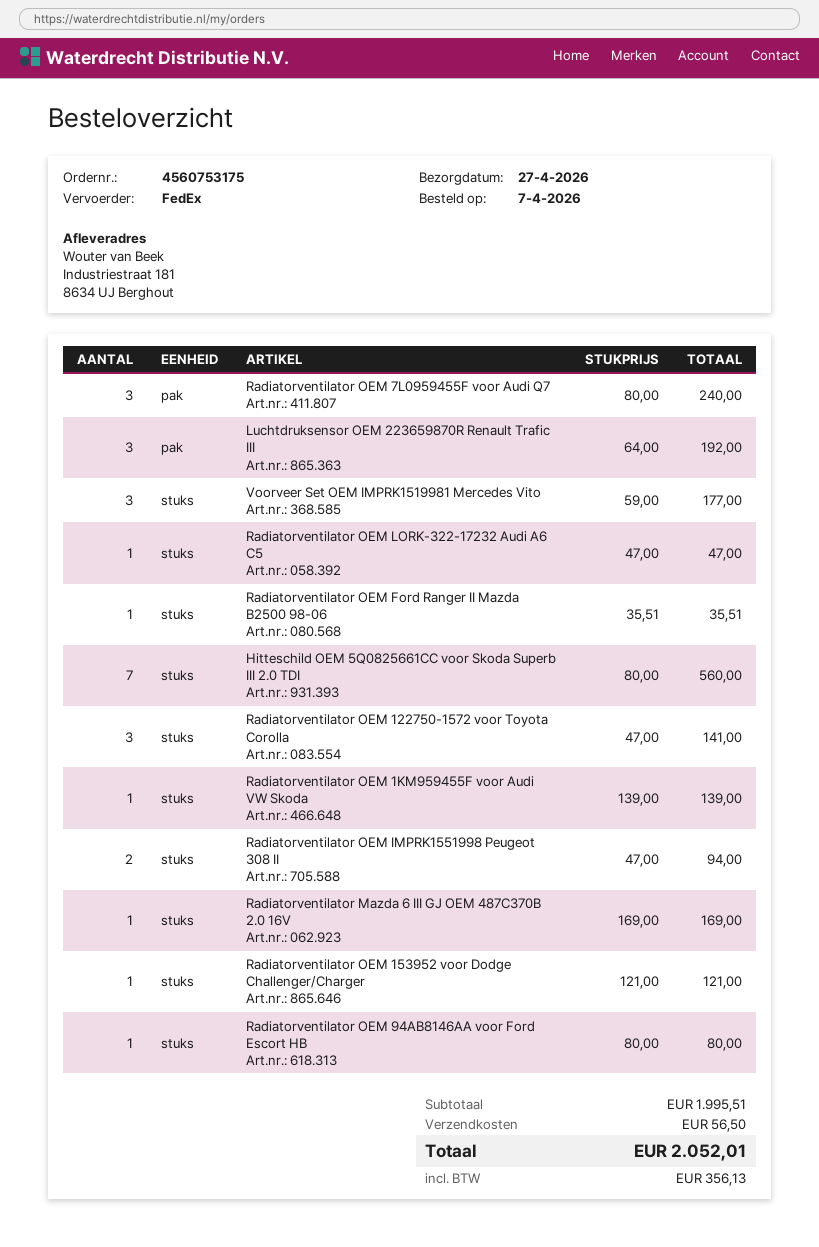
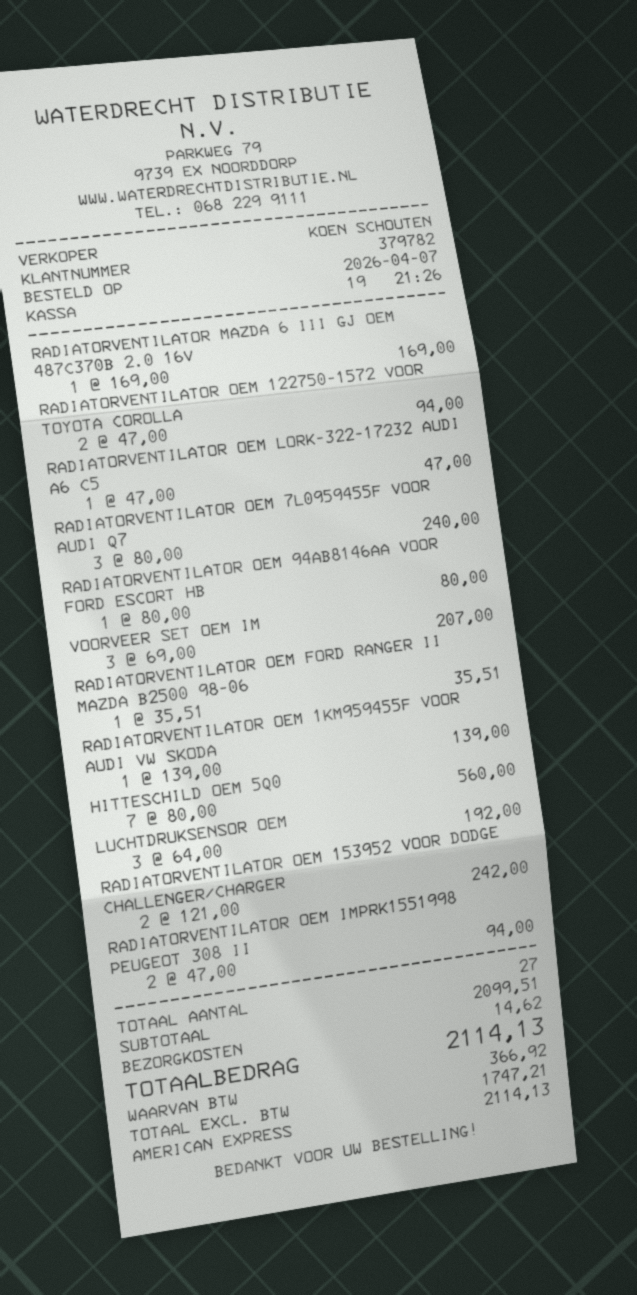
Voorveer Set OEM IMPRK1519981 Mercedes Vito: 3 x 59.00 = 177.00 -> 3 x 69.00 = 207.00
Radiatorventilator OEM 122750-1572 voor Toyota Corolla: 3 x 47.00 = 141.00 -> 2 x 47.00 = 94.00
Radiatorventilator OEM 153952 voor Dodge Challenger/Charger: 1 x 121.00 = 121.00 -> 2 x 121.00 = 242.00
subtotal: 1995.51 -> 2099.51
shipping: 56.50 -> 14.62
tax: 356.13 -> 366.92
total: 2052.01 -> 2114.13

